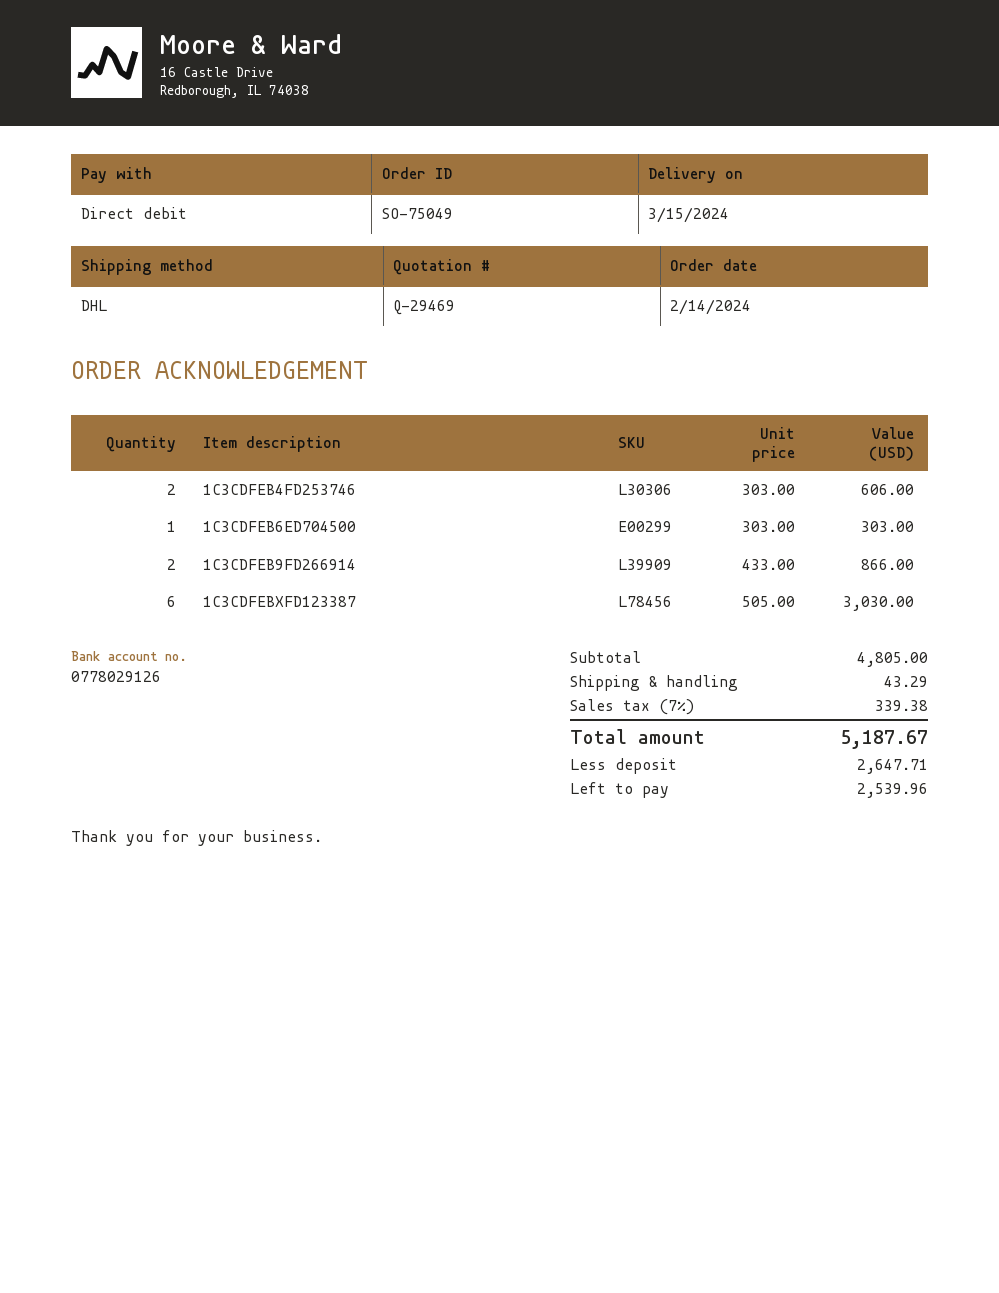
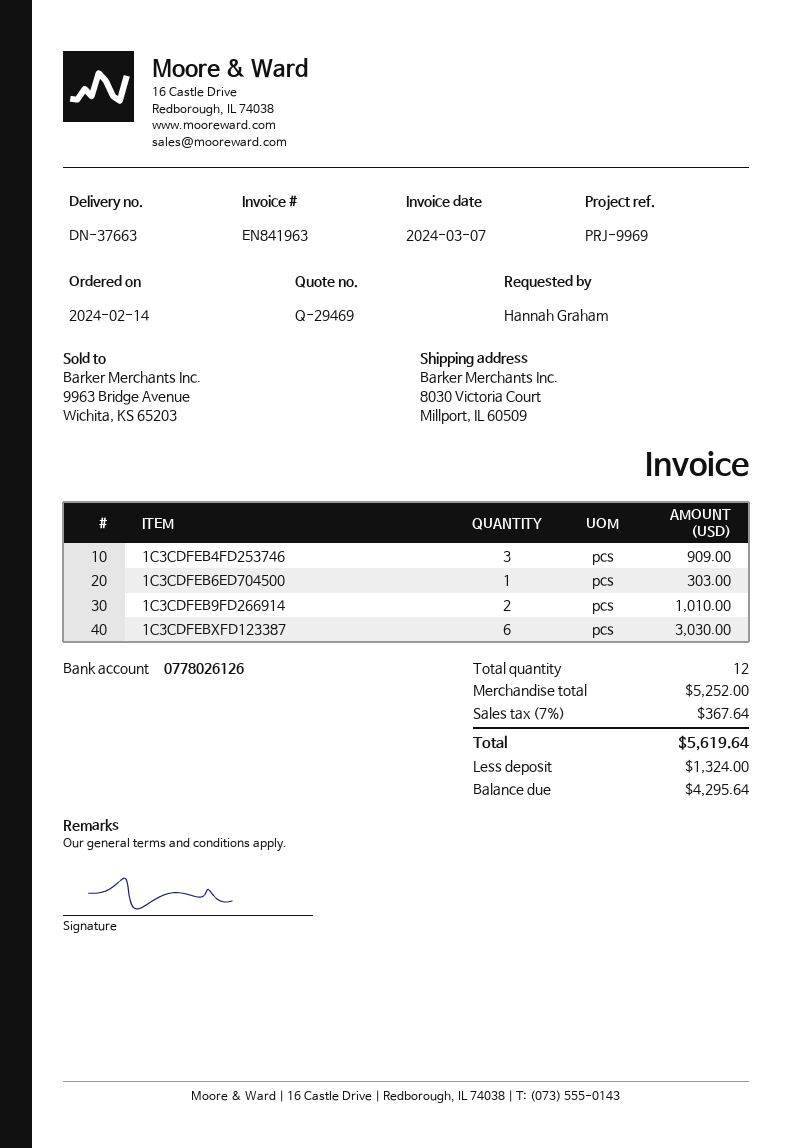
bank account: 0778029126 -> 0778026126
1C3CDFEB4FD253746: 2 for 606.00 -> 3 for 909.00
1C3CDFEB9FD266914: 2 for 866.00 -> 2 for 1010.00
subtotal: 4805.00 -> 5252.00
shipping: 43.29 -> none
tax: 7% = 339.38 -> 7% = 367.64
total: 5187.67 -> 5619.64
deposit: 2647.71 -> 1324.00
balance: 2539.96 -> 4295.64

